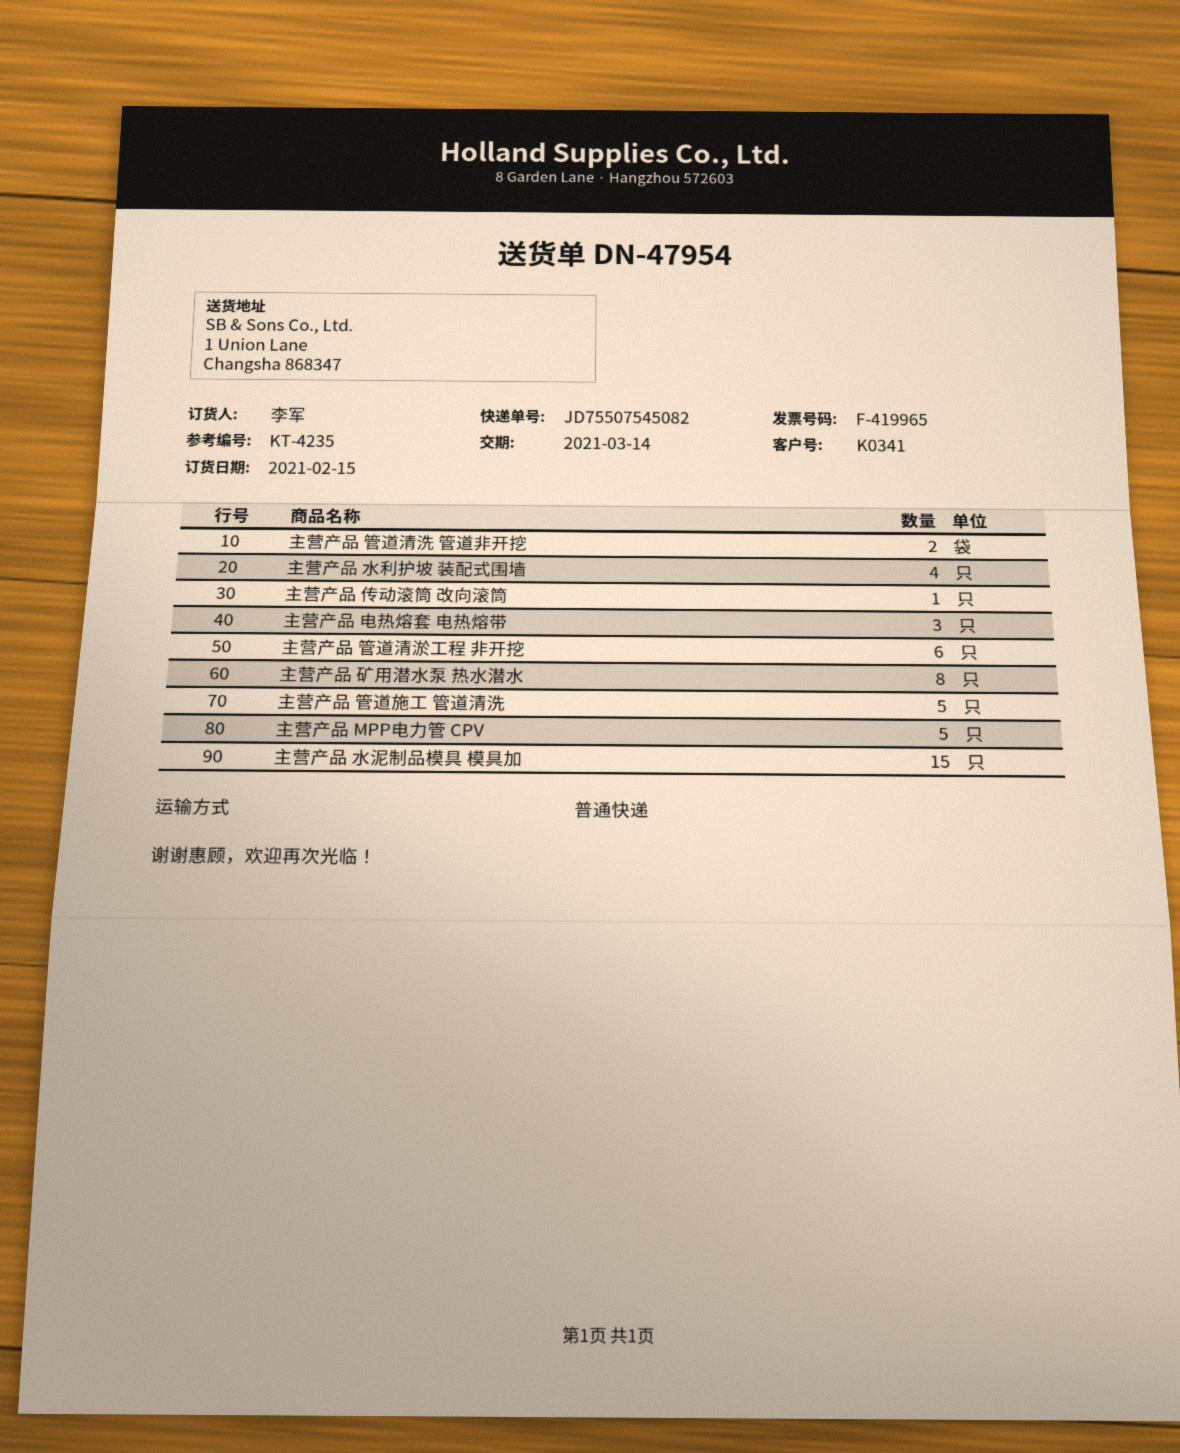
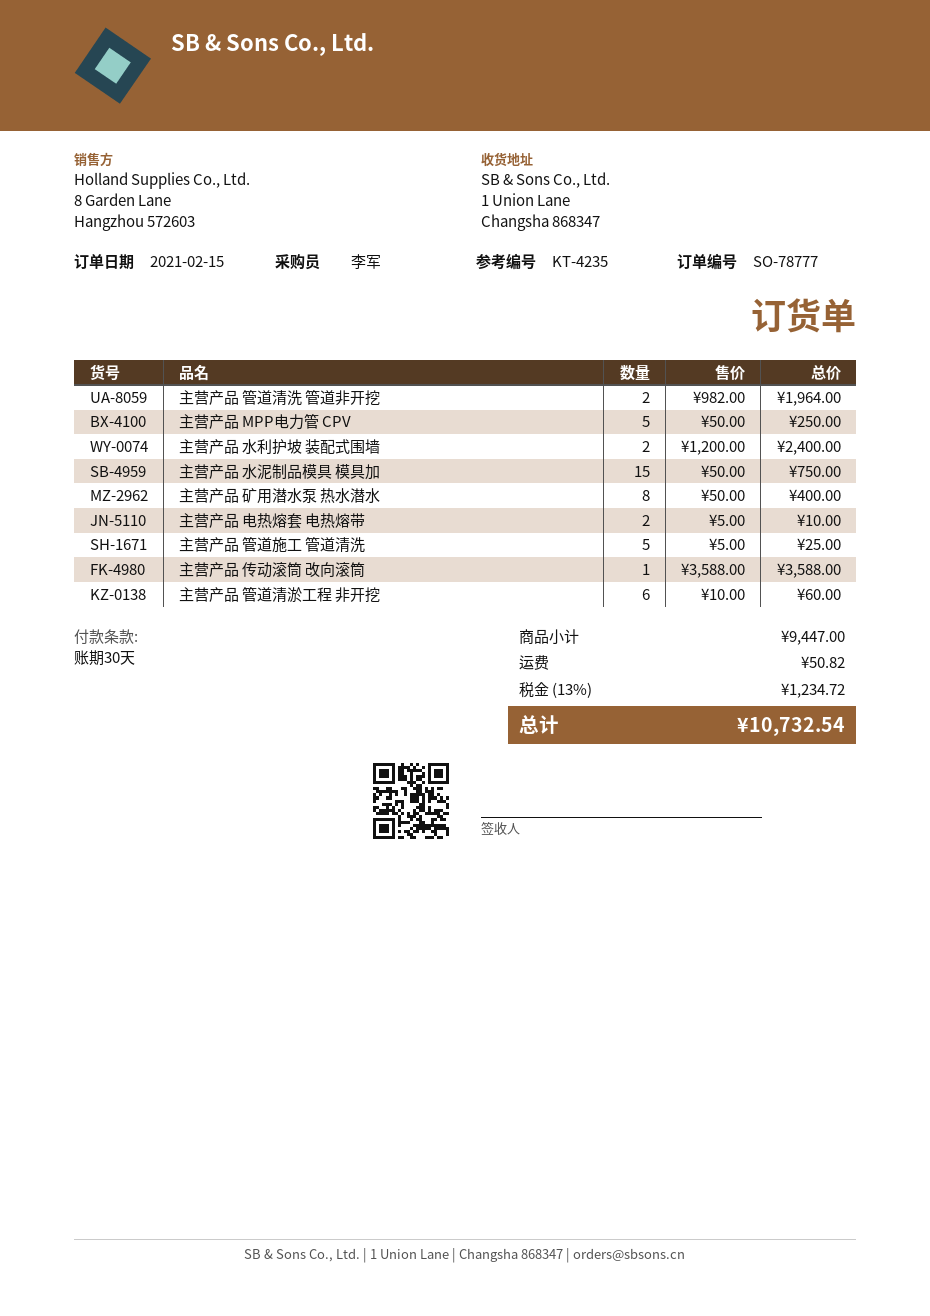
主营产品 水利护坡 装配式围墙: 4 -> 2
主营产品 电热熔套 电热熔带: 3 -> 2

